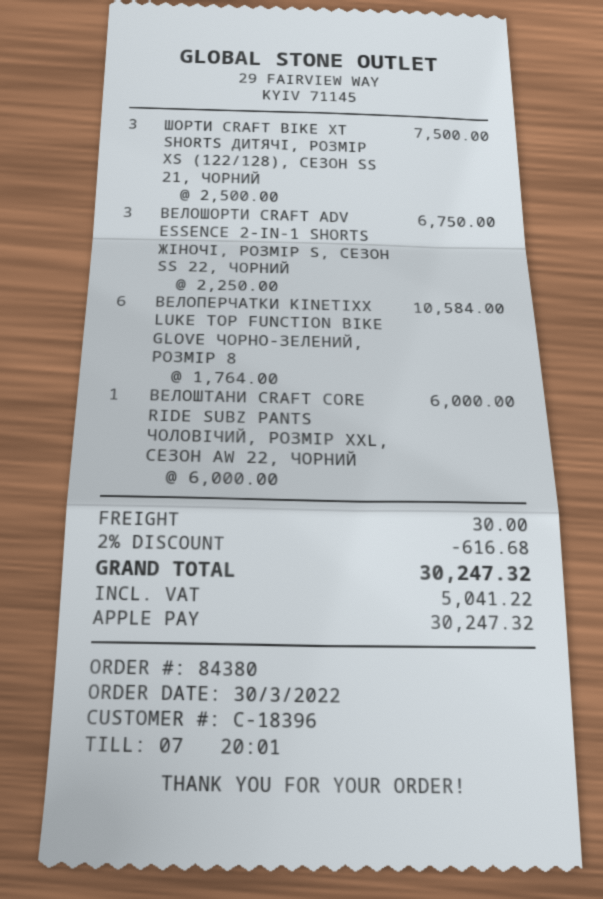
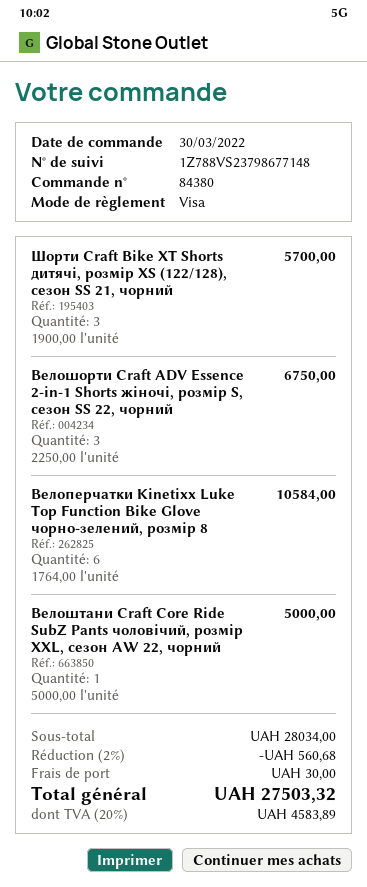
payment method: Apple Pay -> Visa
ШОРТИ CRAFT BIKE XT SHORTS ДИТЯЧІ, РОЗМІР XS (122/128), СЕЗОН SS 21, ЧОРНИЙ: 3 x 2500.00 = 7500.00 -> 3 x 1900.00 = 5700.00
ВЕЛОШТАНИ CRAFT CORE RIDE SUBZ PANTS ЧОЛОВІЧИЙ, РОЗМІР XXL, СЕЗОН AW 22, ЧОРНИЙ: 1 x 6000.00 = 6000.00 -> 1 x 5000.00 = 5000.00
discount: 2% = 616.68 -> 2% = 560.68
tax: 5041.22 -> 4583.89
total: 30247.32 -> 27503.32

